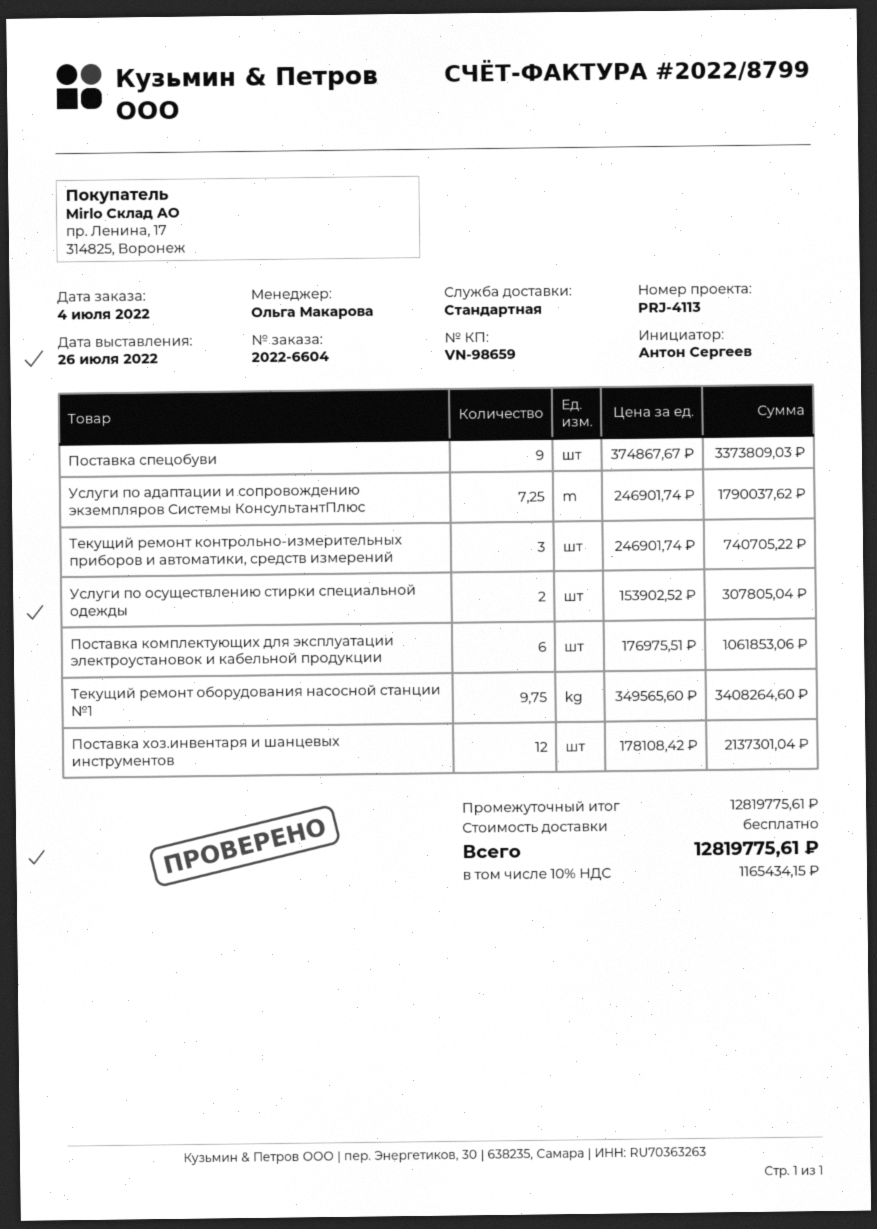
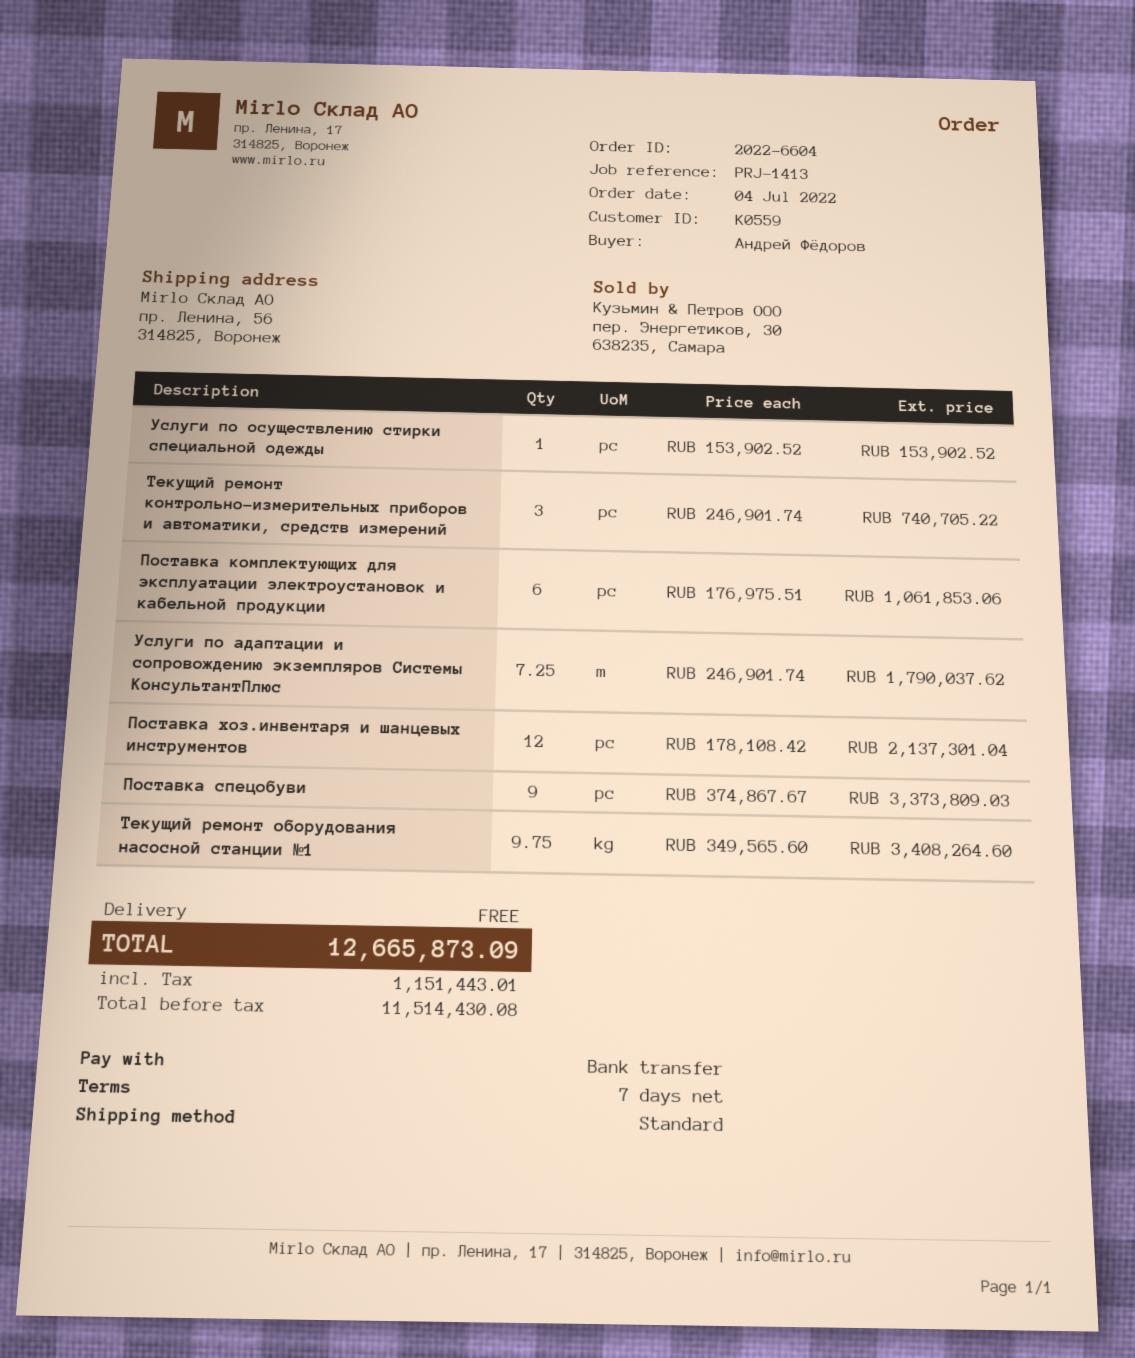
reference: PRJ-4113 -> PRJ-1413
ordered by: Антон Сергеев -> Андрей Фёдоров
Услуги по осуществлению стирки специальной одежды: 2 x 153902.52 = 307805.04 -> 1 x 153902.52 = 153902.52
tax: 1165434.15 -> 1151443.01
total: 12819775.61 -> 12665873.09

